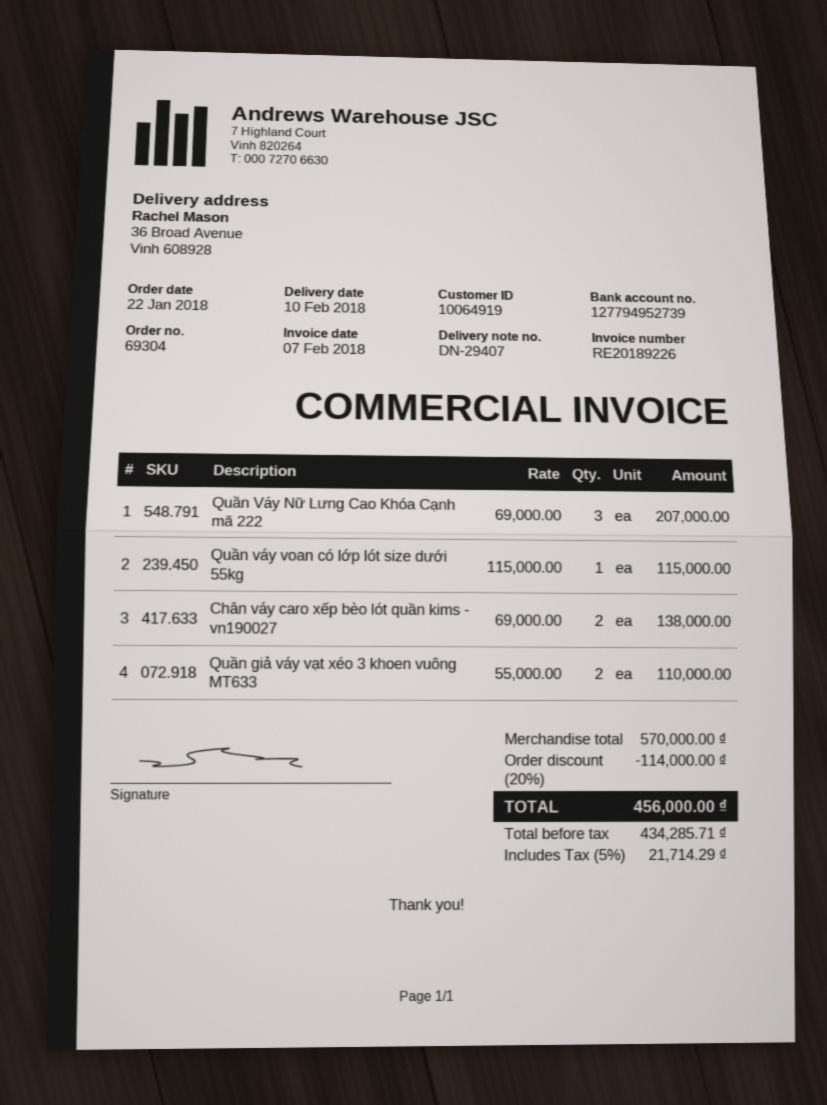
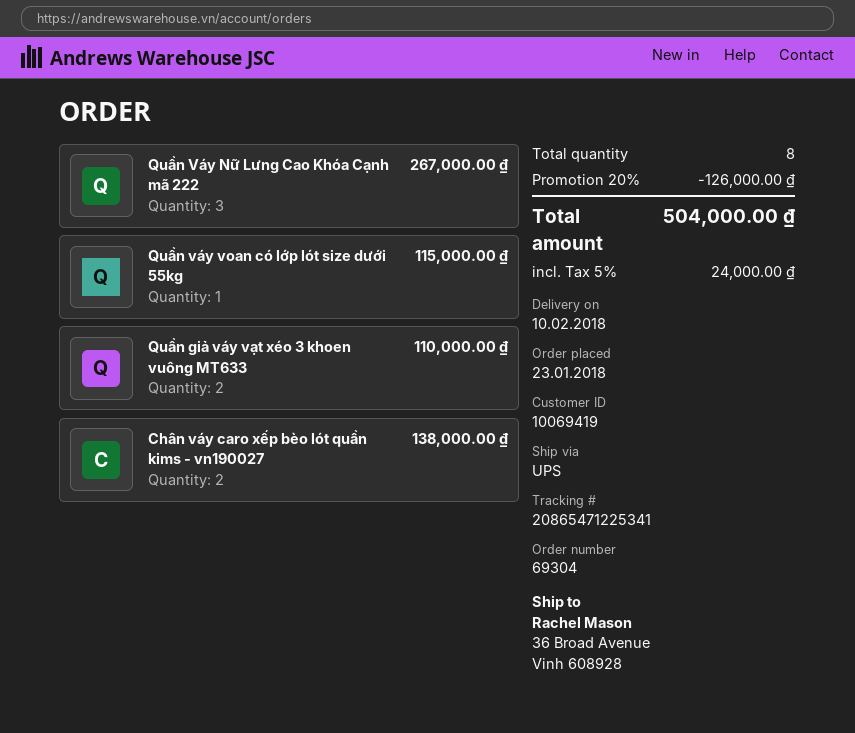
order date: 2018-01-22 -> 2018-01-23
customer number: 10064919 -> 10069419
Quần Váy Nữ Lưng Cao Khóa Cạnh mã 222: 3 for 207000.00 -> 3 for 267000.00
discount: 20% = 114000.00 -> 20% = 126000.00
tax: 5% = 21714.29 -> 5% = 24000.00
total: 456000.00 -> 504000.00

